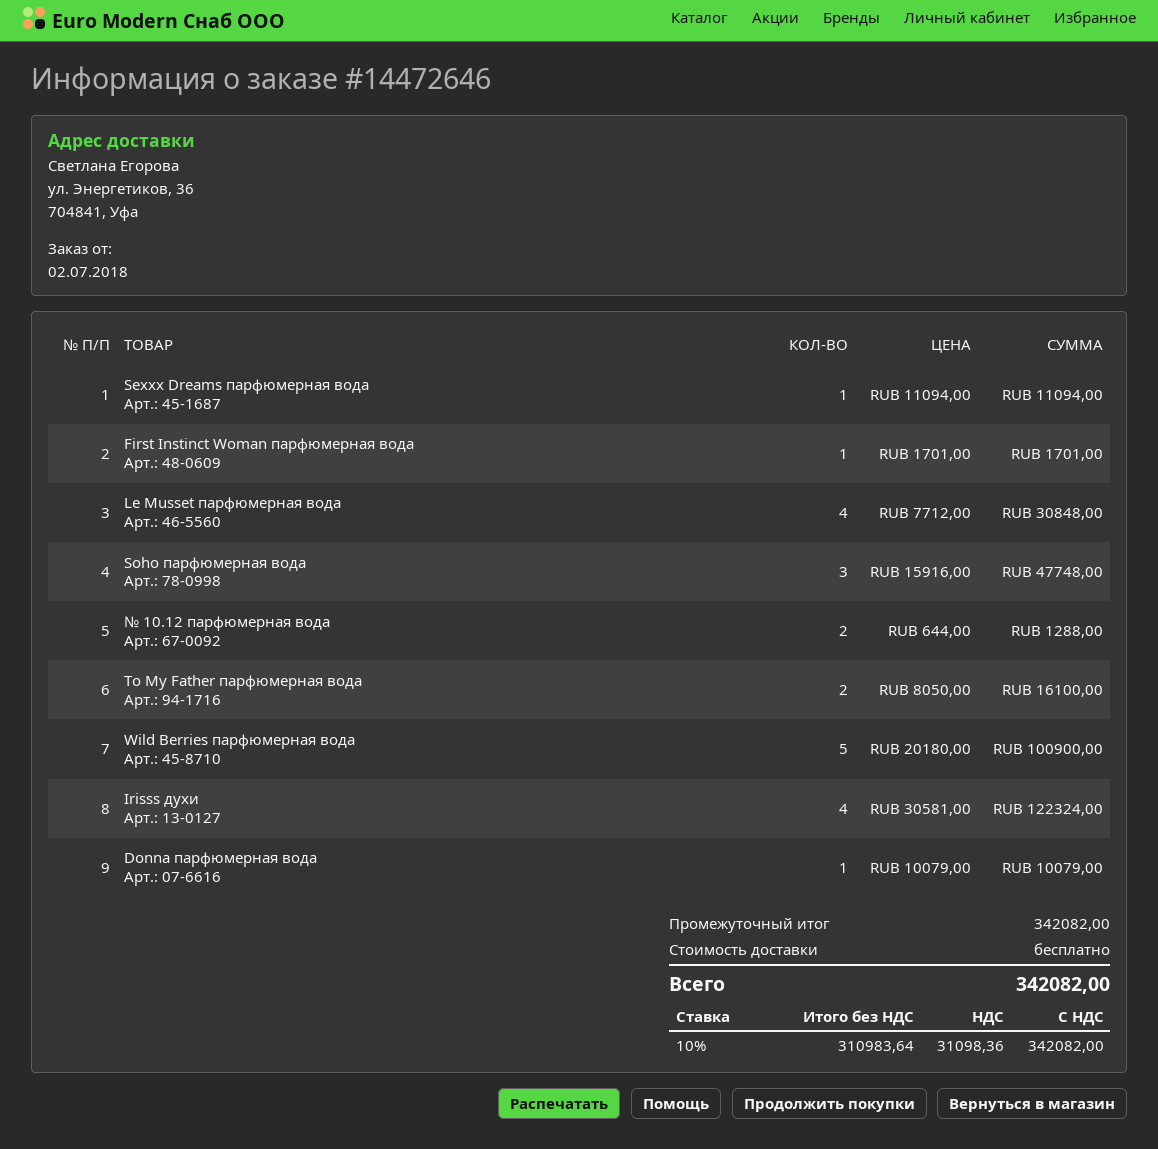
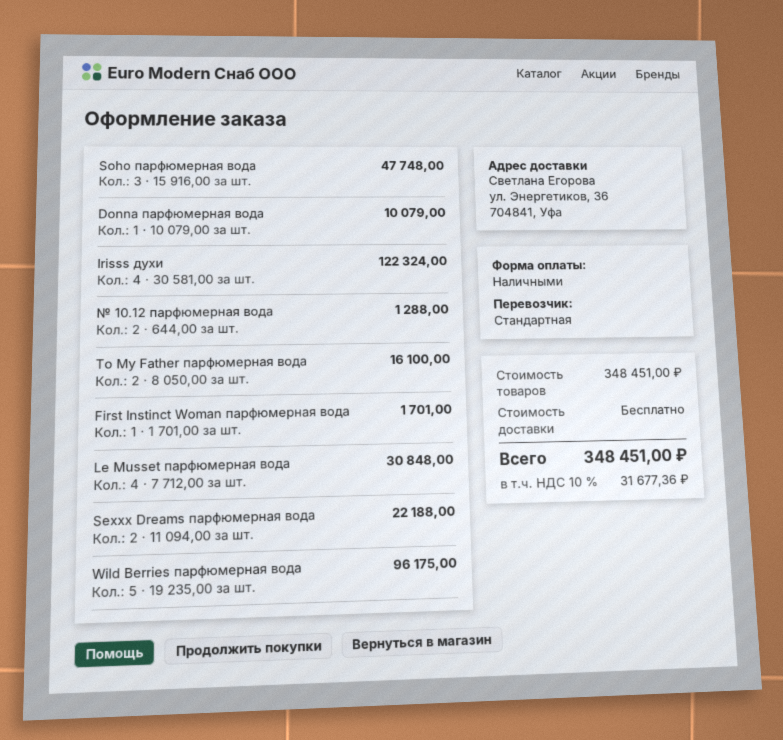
Sexxx Dreams парфюмерная вода: 1 x 11094.00 = 11094.00 -> 2 x 11094.00 = 22188.00
Wild Berries парфюмерная вода: 5 x 20180.00 = 100900.00 -> 5 x 19235.00 = 96175.00
subtotal: 342082.00 -> 348451.00
tax: 10% = 31098.36 -> 10% = 31677.36
total: 342082.00 -> 348451.00

